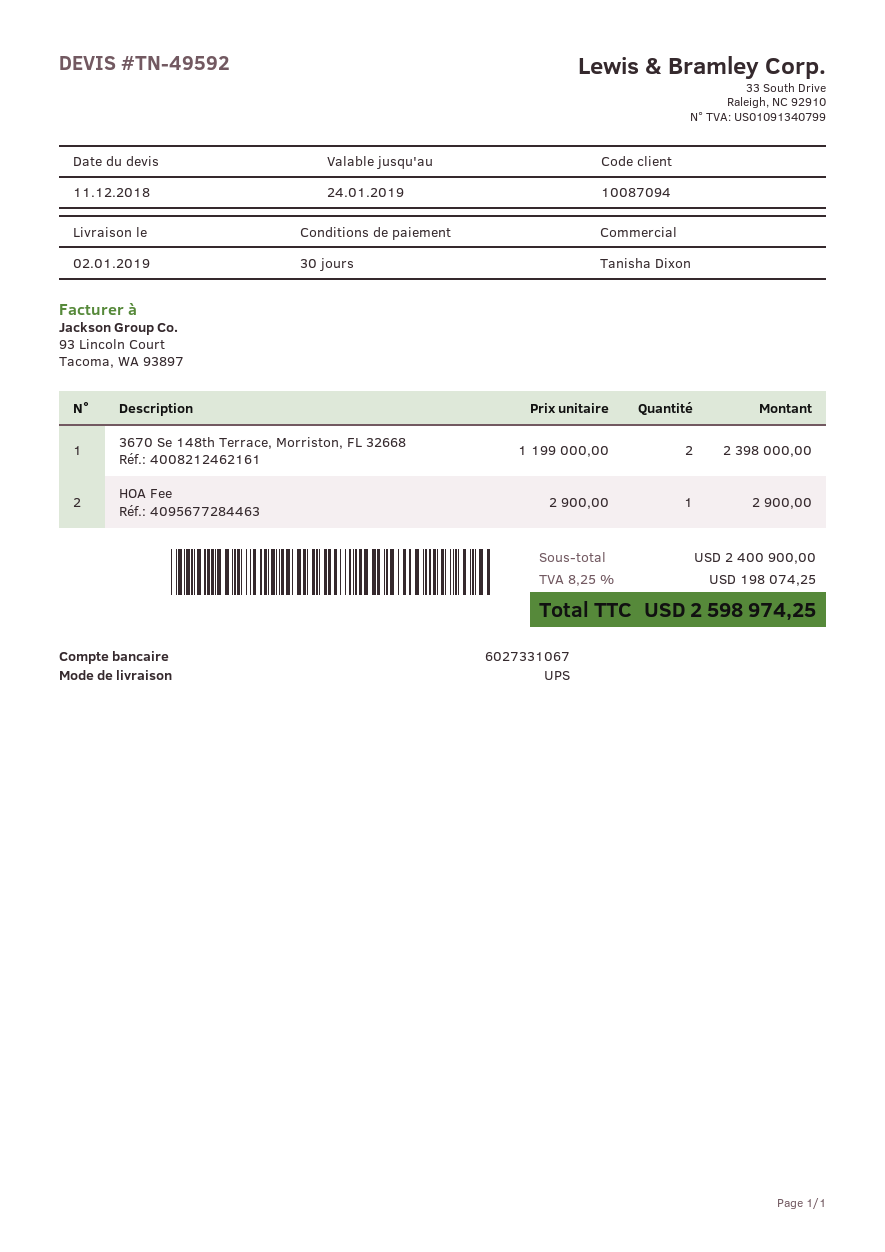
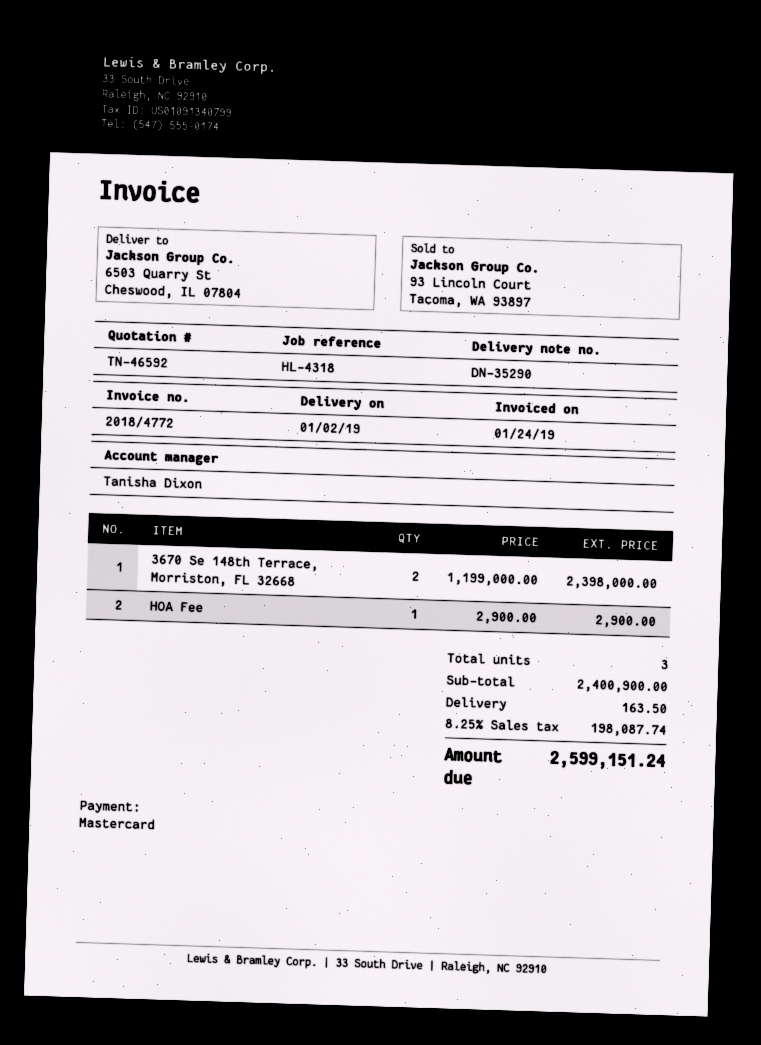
quote number: TN-49592 -> TN-46592
shipping: none -> 163.50
tax: 8.25% = 198074.25 -> 8.25% = 198087.74
total: 2598974.25 -> 2599151.24

